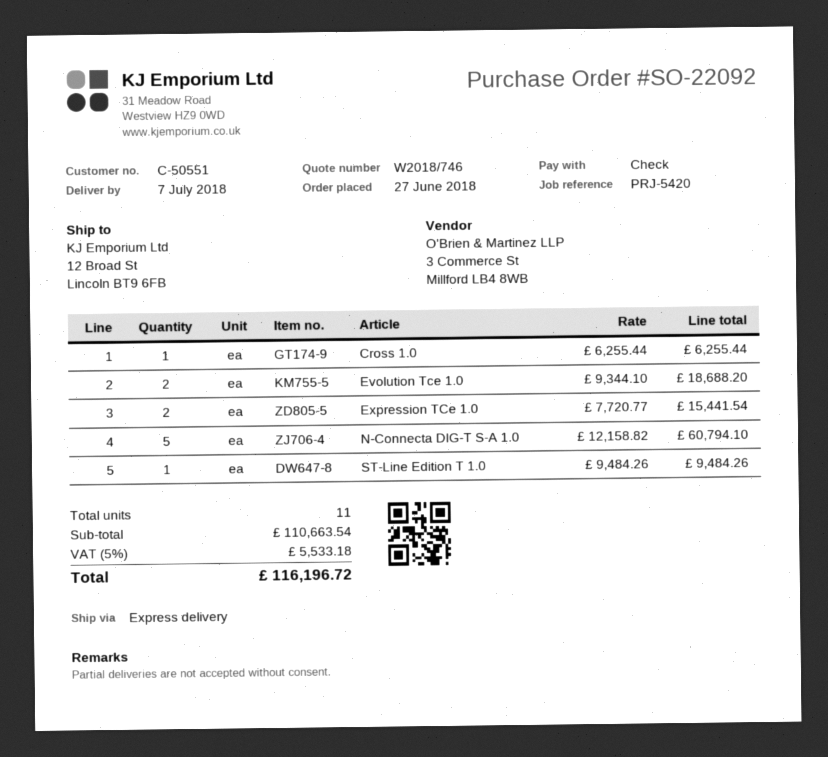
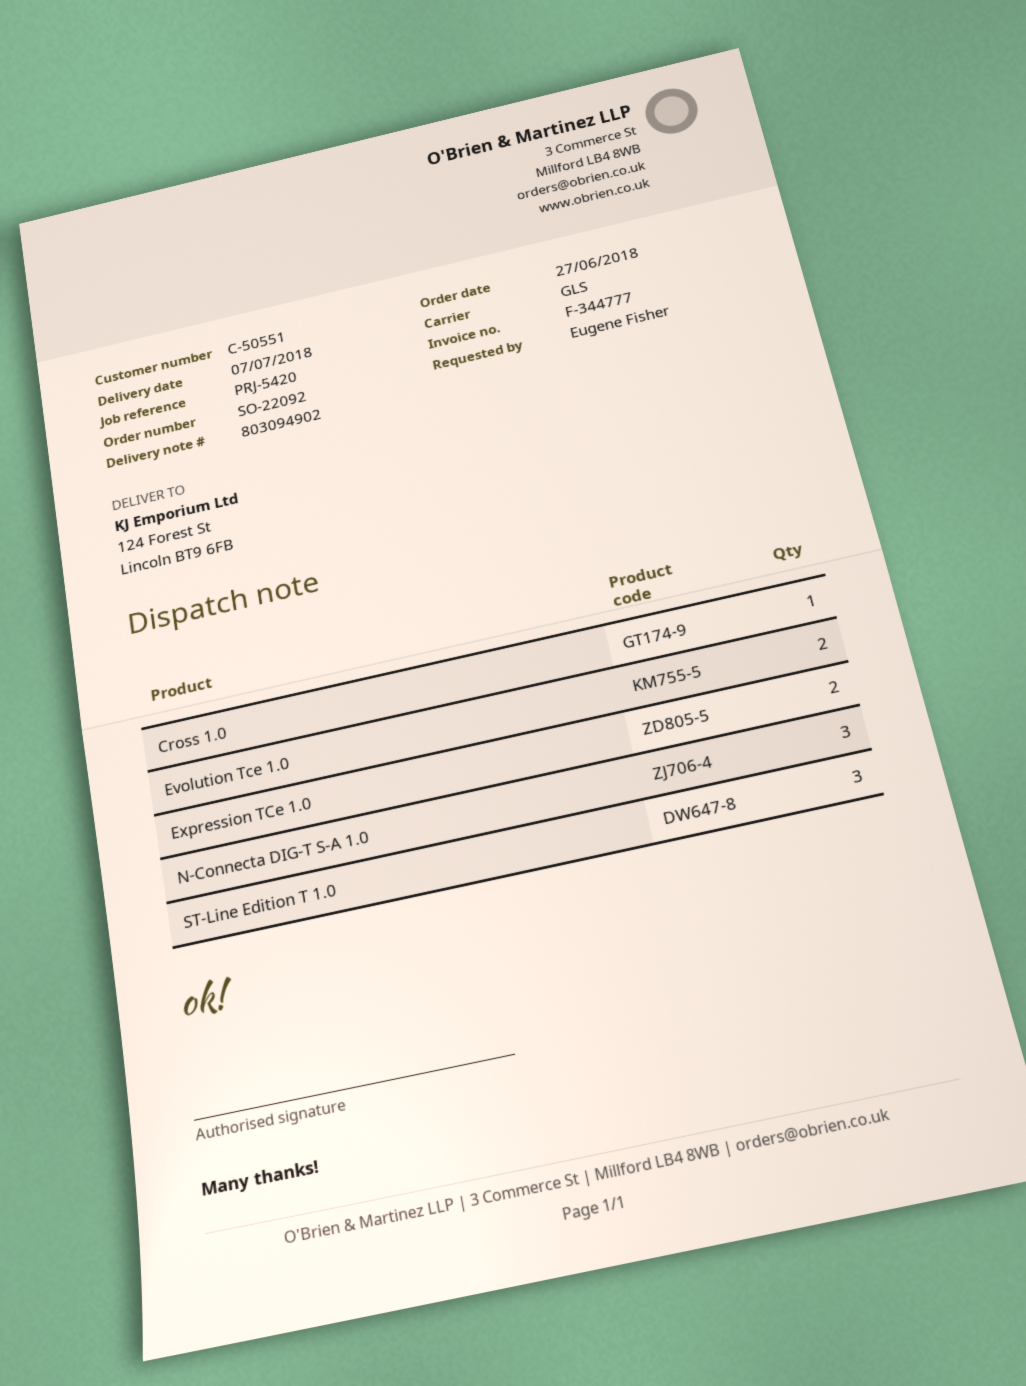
shipping method: express -> GLS
ship to: 12 Broad St, Lincoln BT9 6FB -> 124 Forest St, Lincoln BT9 6FB
N-Connecta DIG-T S-A 1.0: 5 -> 3
ST-Line Edition T 1.0: 1 -> 3

